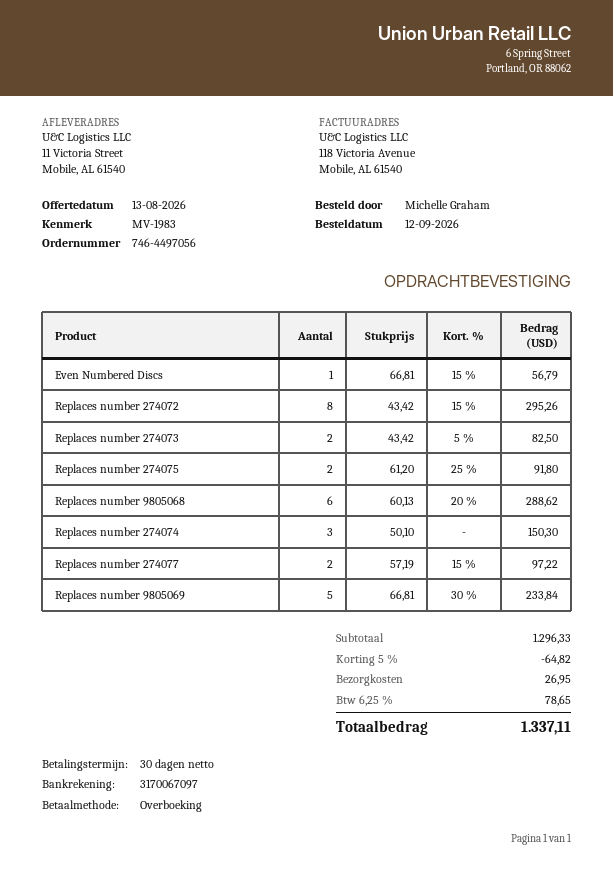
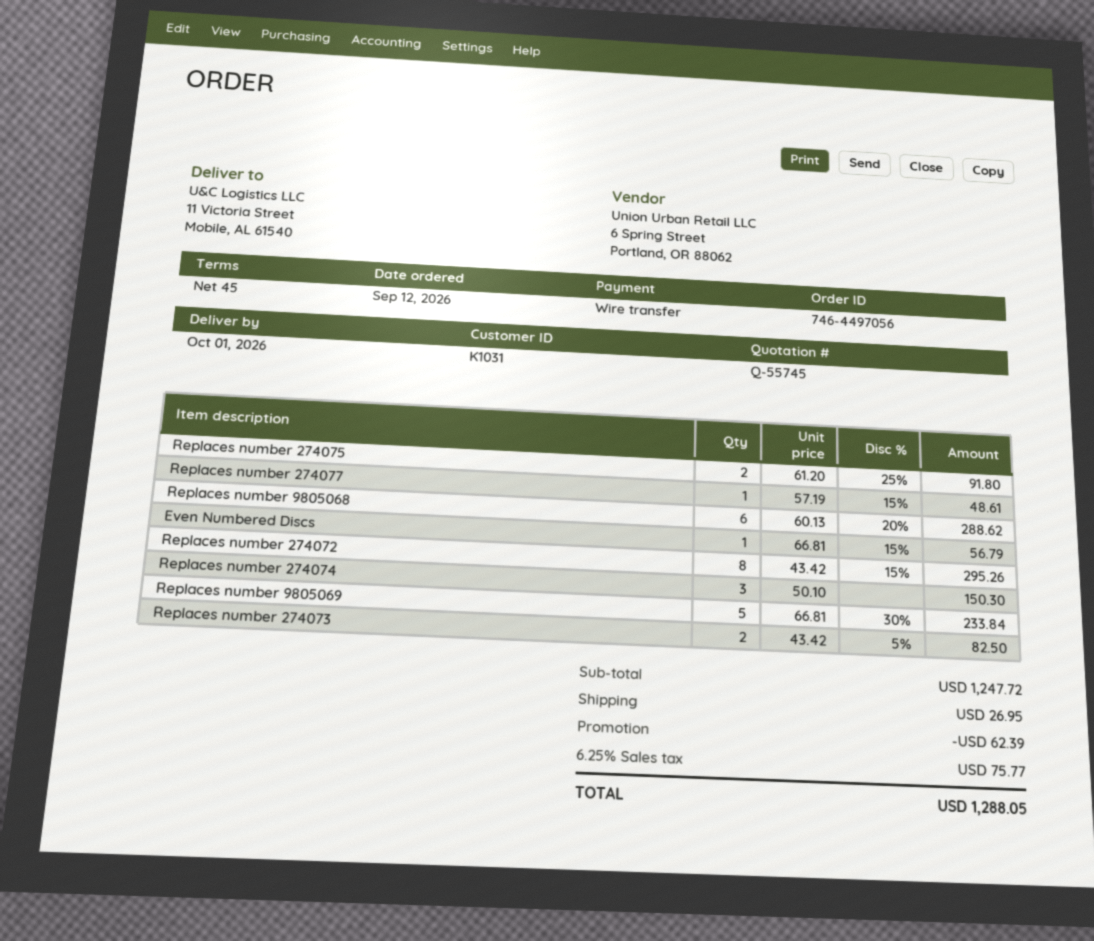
payment terms: 30 days -> 45 days
Replaces number 274077: 2 x 57.19 - 15% = 97.22 -> 1 x 57.19 - 15% = 48.61
subtotal: 1296.33 -> 1247.72
discount: 64.82 -> 62.39
tax: 6.25% = 78.65 -> 6.25% = 75.77
total: 1337.11 -> 1288.05

